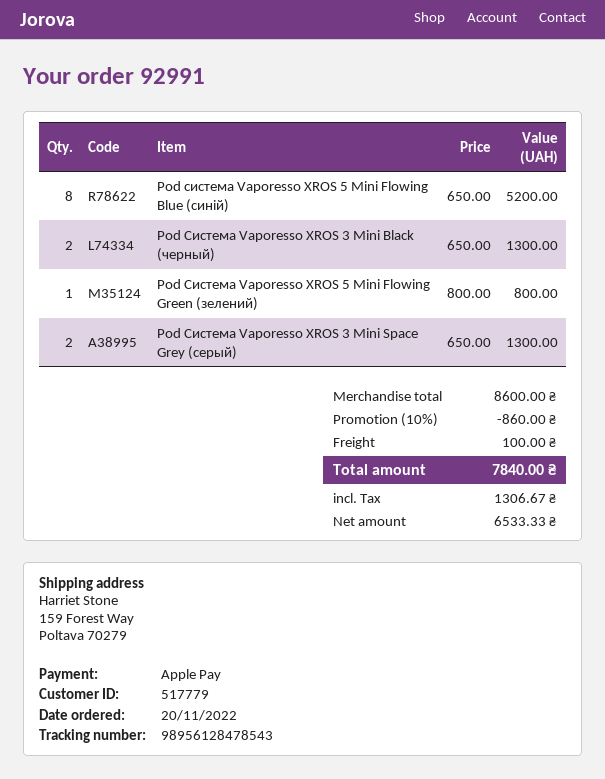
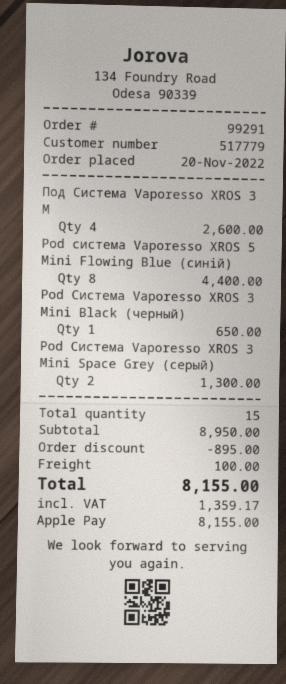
order number: 92991 -> 99291
Pod система Vaporesso XROS 5 Mini Flowing Blue (синій): 8 for 5200.00 -> 8 for 4400.00
Pod Система Vaporesso XROS 3 Mini Black (черный): 2 for 1300.00 -> 1 for 650.00
Pod Система Vaporesso XROS 5 Mini Flowing Green (зелений): 1 for 800.00 -> none
Под Система Vaporesso XROS 3 M: none -> 4 for 2600.00
subtotal: 8600.00 -> 8950.00
discount: 860.00 -> 895.00
tax: 1306.67 -> 1359.17
total: 7840.00 -> 8155.00

